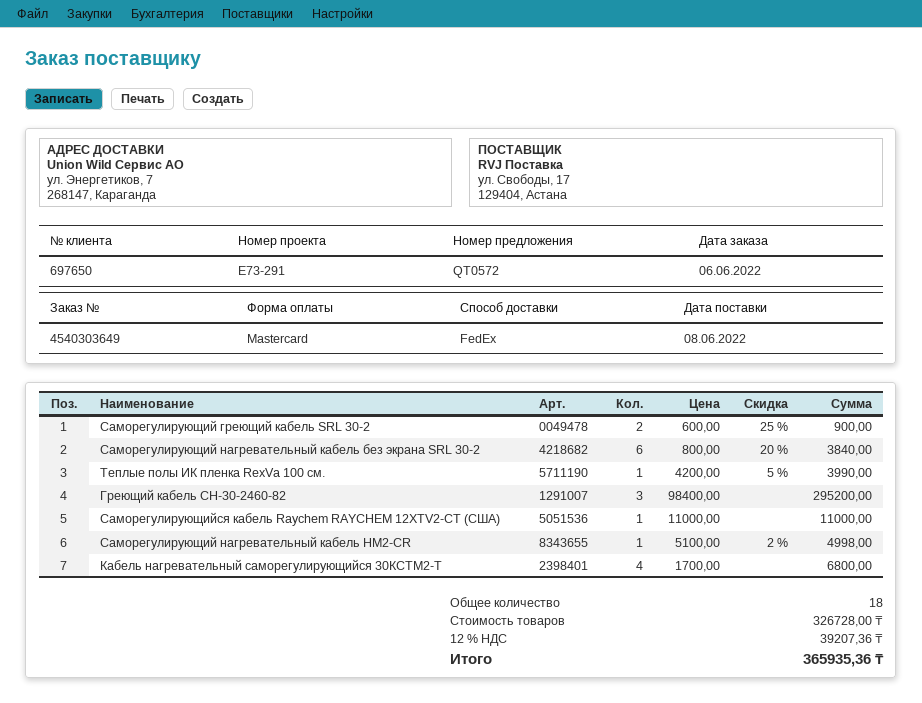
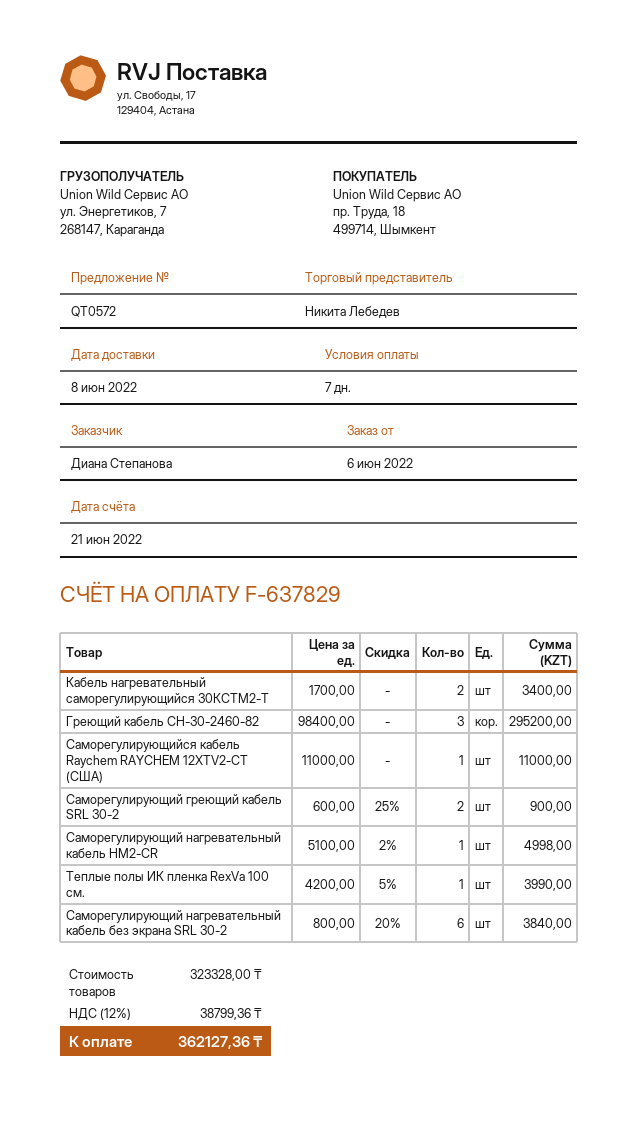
Кабель нагревательный саморегулирующийся 30КСТМ2-Т: 4 x 1700.00 = 6800.00 -> 2 x 1700.00 = 3400.00
subtotal: 326728.00 -> 323328.00
tax: 12% = 39207.36 -> 12% = 38799.36
total: 365935.36 -> 362127.36

